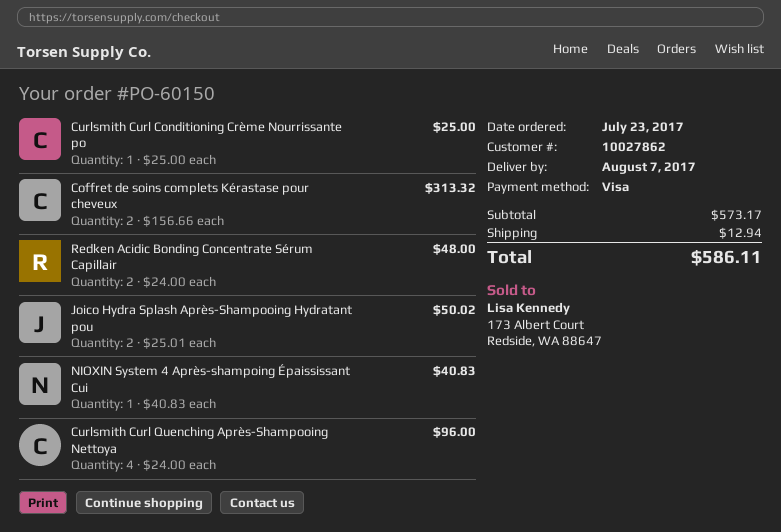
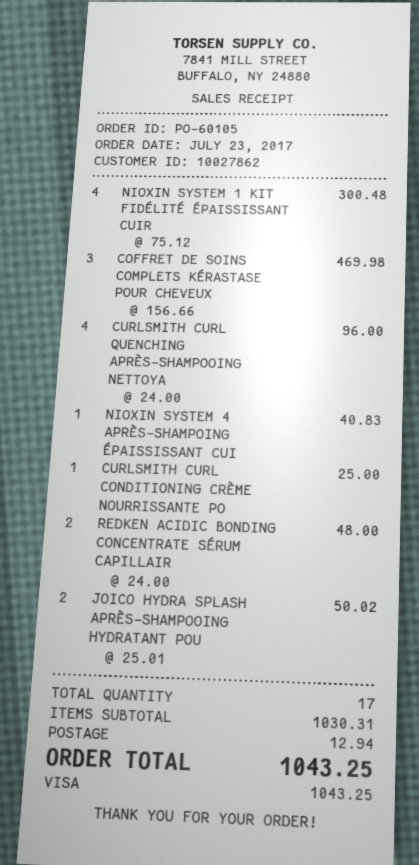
order number: PO-60150 -> PO-60105
Coffret de soins complets Kérastase pour cheveux: 2 x 156.66 = 313.32 -> 3 x 156.66 = 469.98
NIOXIN SYSTEM 1 KIT FIDÉLITÉ ÉPAISSISSANT CUIR: none -> 4 x 75.12 = 300.48
subtotal: 573.17 -> 1030.31
total: 586.11 -> 1043.25

